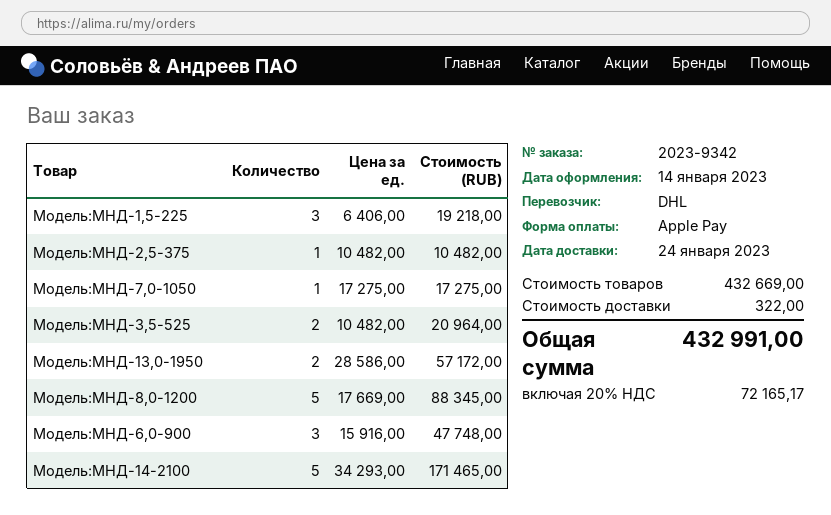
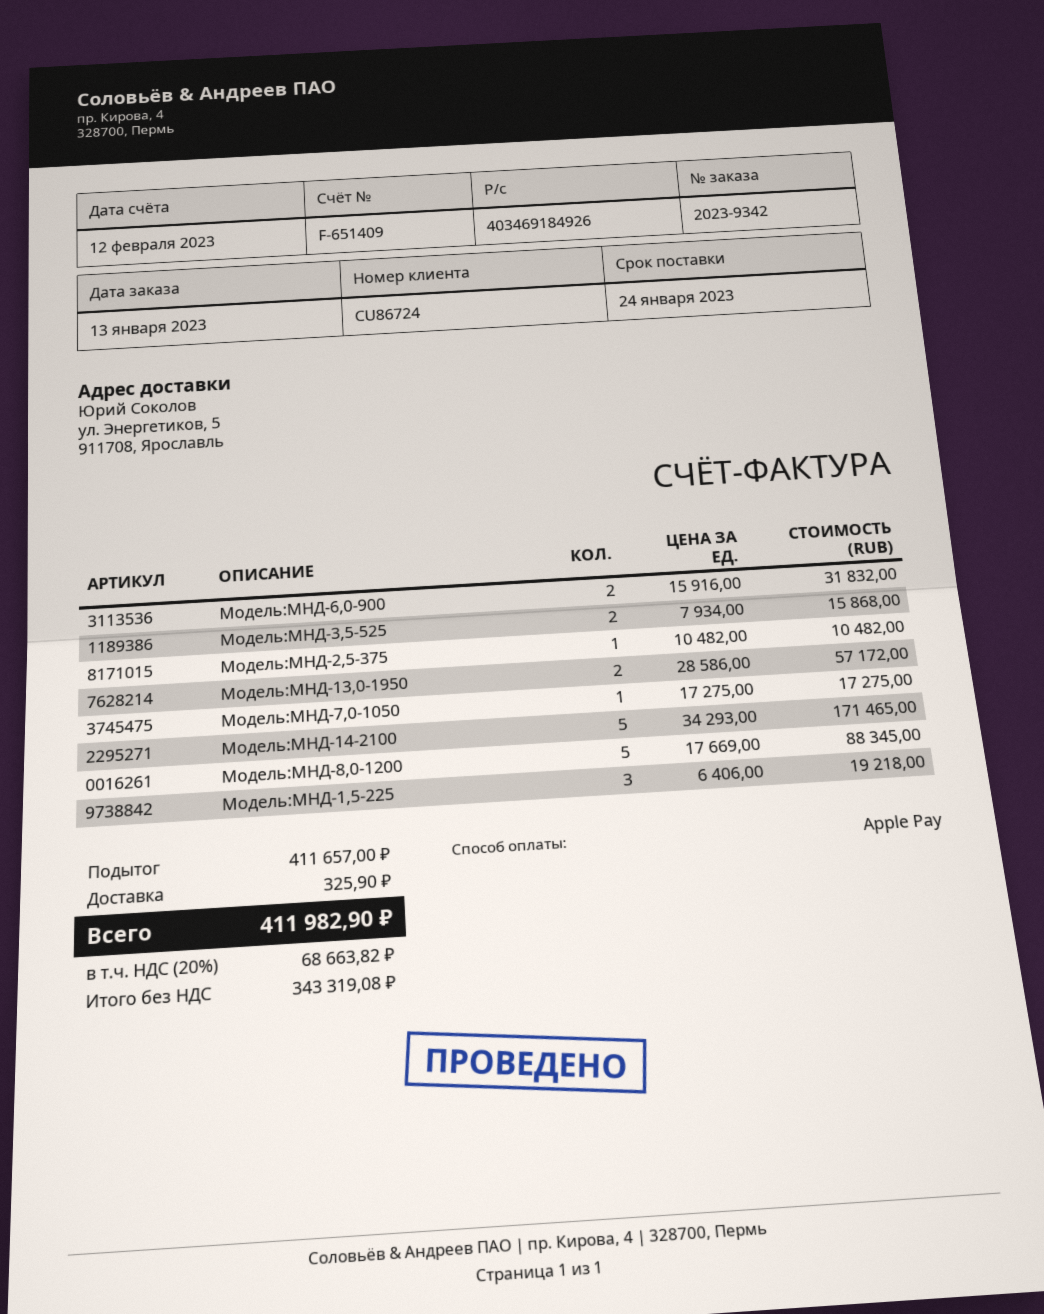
order date: 2023-01-14 -> 2023-01-13
Модель:МНД-3,5-525: 2 x 10482.00 = 20964.00 -> 2 x 7934.00 = 15868.00
Модель:МНД-6,0-900: 3 x 15916.00 = 47748.00 -> 2 x 15916.00 = 31832.00
subtotal: 432669.00 -> 411657.00
shipping: 322.00 -> 325.90
tax: 20% = 72165.17 -> 20% = 68663.82
total: 432991.00 -> 411982.90

